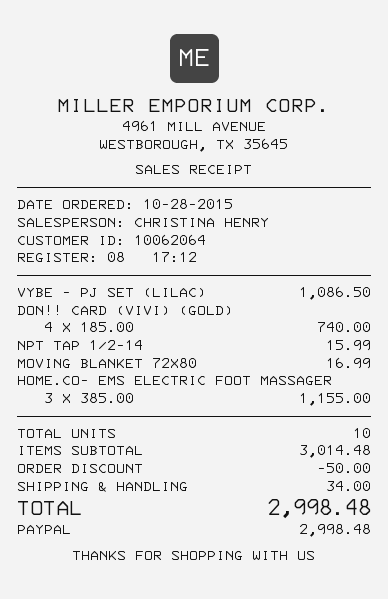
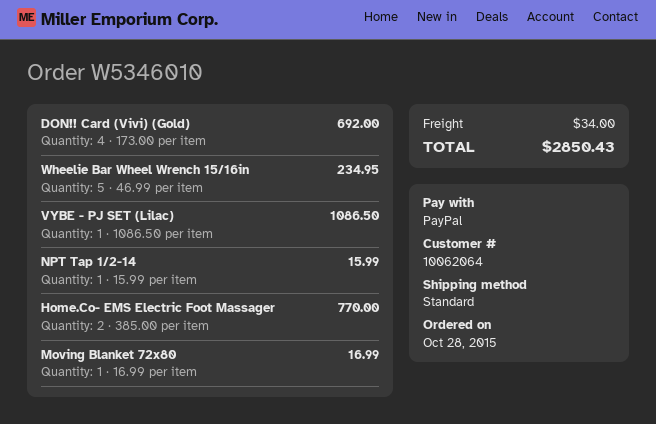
DON!! CARD (VIVI) (GOLD): 4 x 185.00 = 740.00 -> 4 x 173.00 = 692.00
HOME.CO- EMS ELECTRIC FOOT MASSAGER: 3 x 385.00 = 1155.00 -> 2 x 385.00 = 770.00
Wheelie Bar Wheel Wrench 15/16in: none -> 5 x 46.99 = 234.95
discount: 50.00 -> none
total: 2998.48 -> 2850.43

